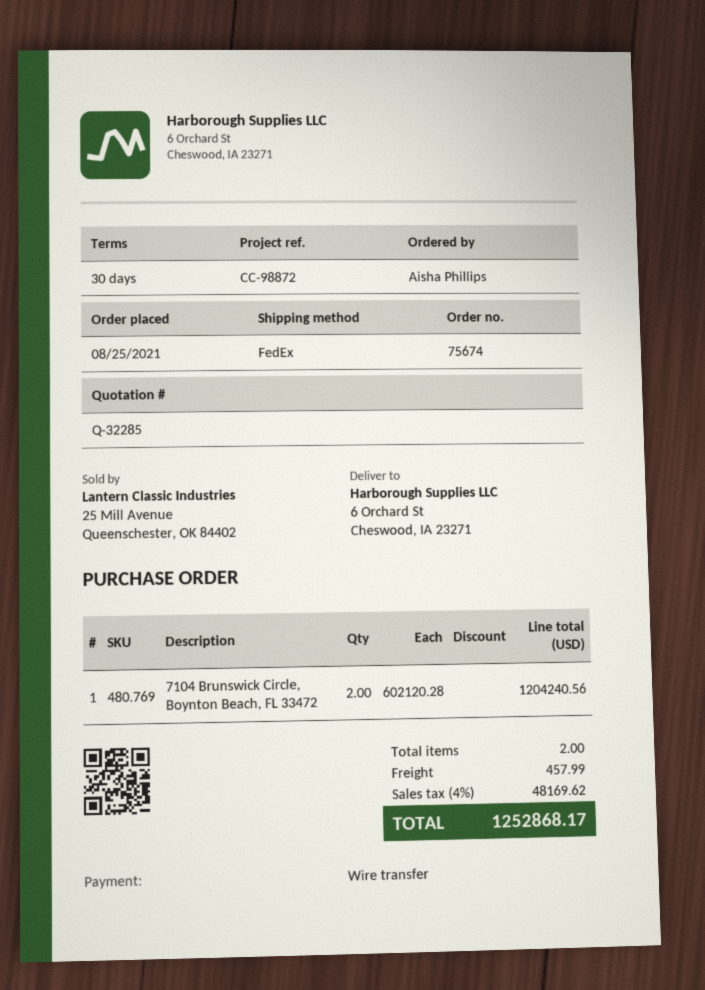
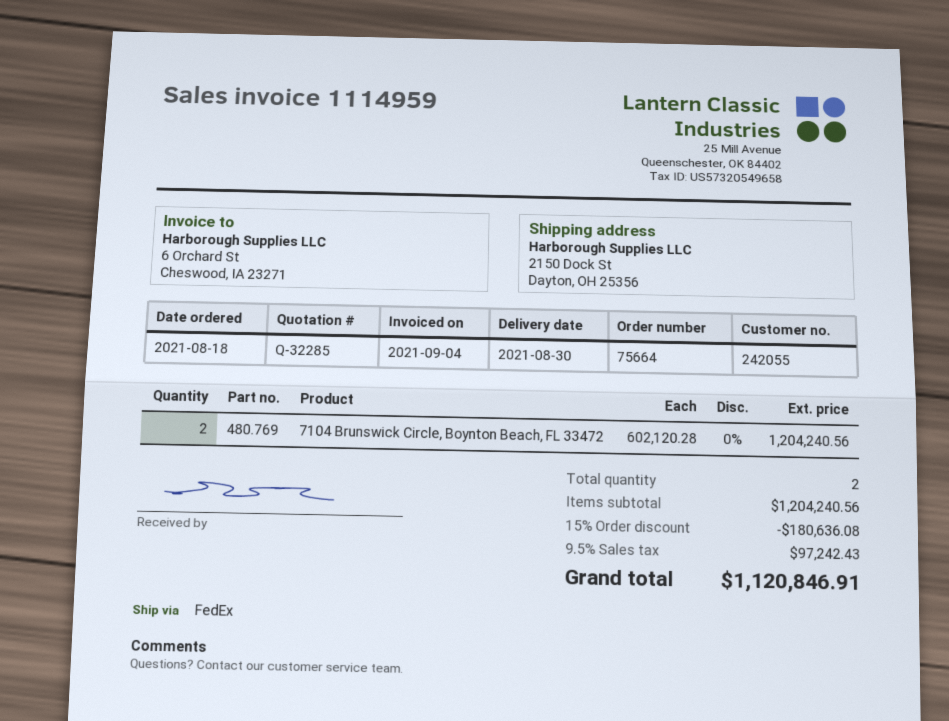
order number: 75674 -> 75664
order date: 2021-08-25 -> 2021-08-18
ship to: 6 Orchard St, Cheswood, IA 23271 -> 2150 Dock St, Dayton, OH 25356
discount: none -> 15% = 180636.08
shipping: 457.99 -> none
tax: 4% = 48169.62 -> 9.5% = 97242.43
total: 1252868.17 -> 1120846.91

